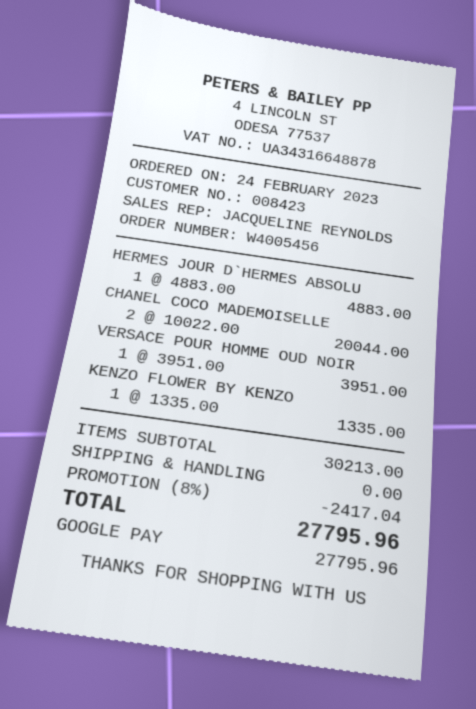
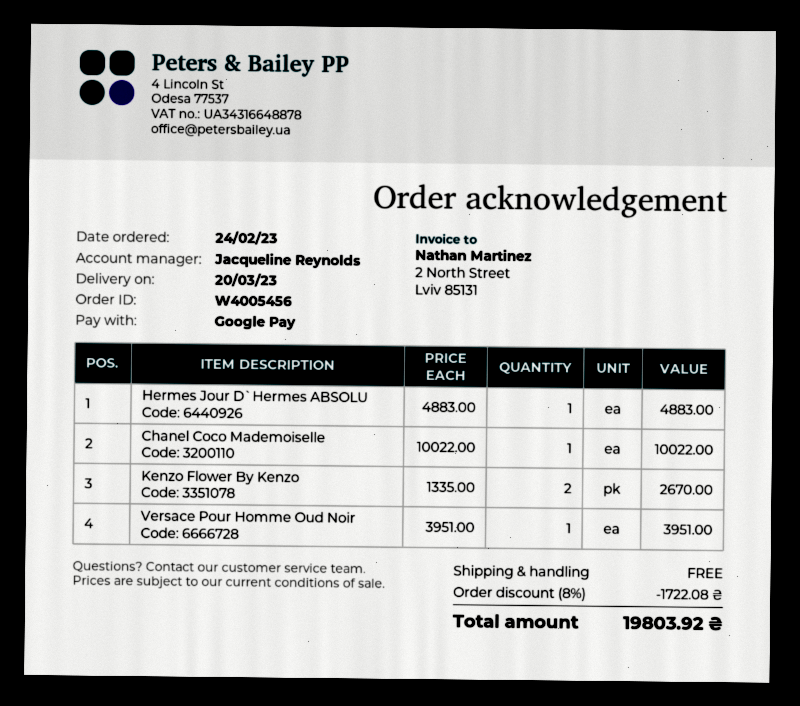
CHANEL COCO MADEMOISELLE: 2 x 10022.00 = 20044.00 -> 1 x 10022.00 = 10022.00
KENZO FLOWER BY KENZO: 1 x 1335.00 = 1335.00 -> 2 x 1335.00 = 2670.00
discount: 8% = 2417.04 -> 8% = 1722.08
total: 27795.96 -> 19803.92

